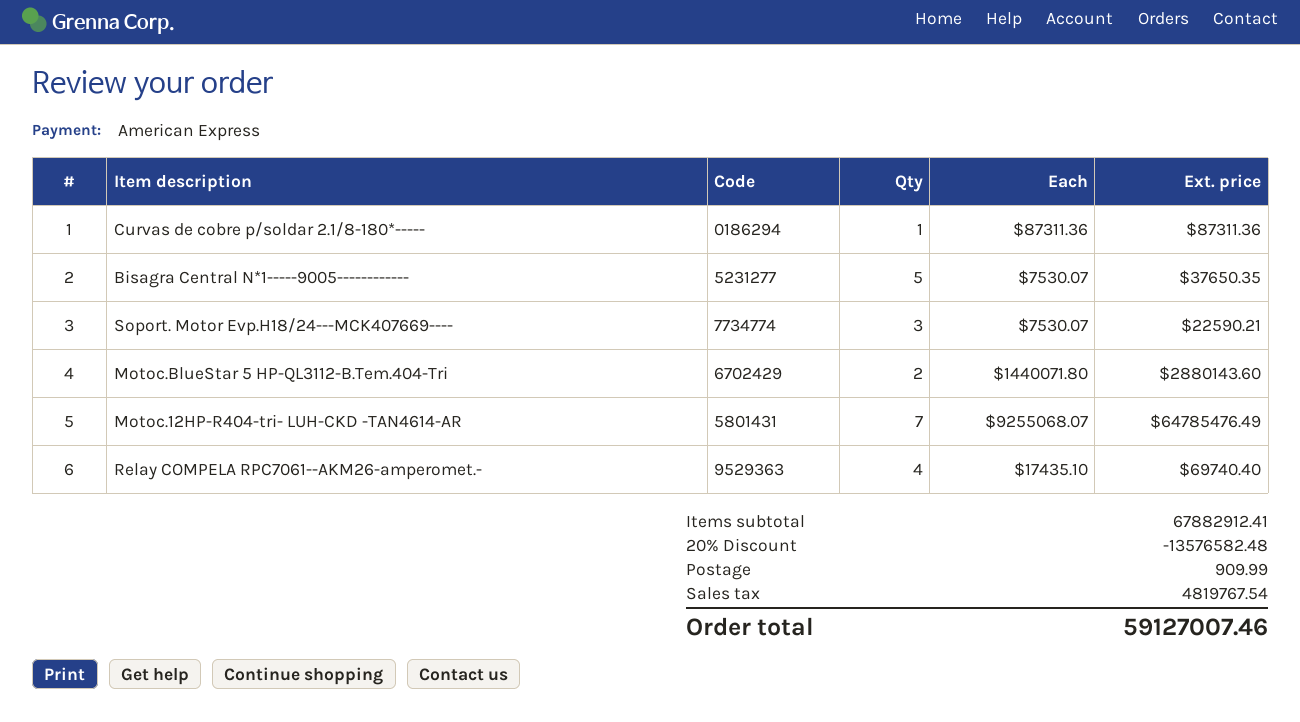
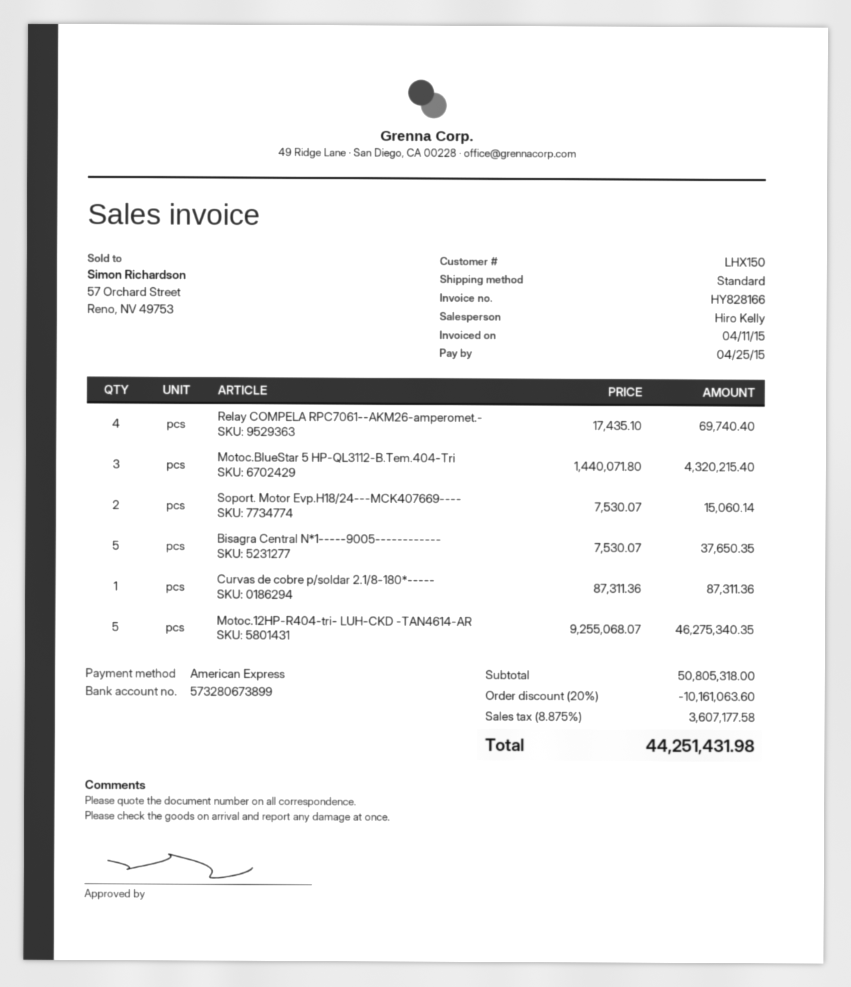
Soport. Motor Evp.H18/24---MCK407669----: 3 x 7530.07 = 22590.21 -> 2 x 7530.07 = 15060.14
Motoc.BlueStar 5 HP-QL3112-B.Tem.404-Tri: 2 x 1440071.80 = 2880143.60 -> 3 x 1440071.80 = 4320215.40
Motoc.12HP-R404-tri- LUH-CKD -TAN4614-AR: 7 x 9255068.07 = 64785476.49 -> 5 x 9255068.07 = 46275340.35
subtotal: 67882912.41 -> 50805318.00
discount: 20% = 13576582.48 -> 20% = 10161063.60
shipping: 909.99 -> none
tax: 4819767.54 -> 3607177.58
total: 59127007.46 -> 44251431.98

